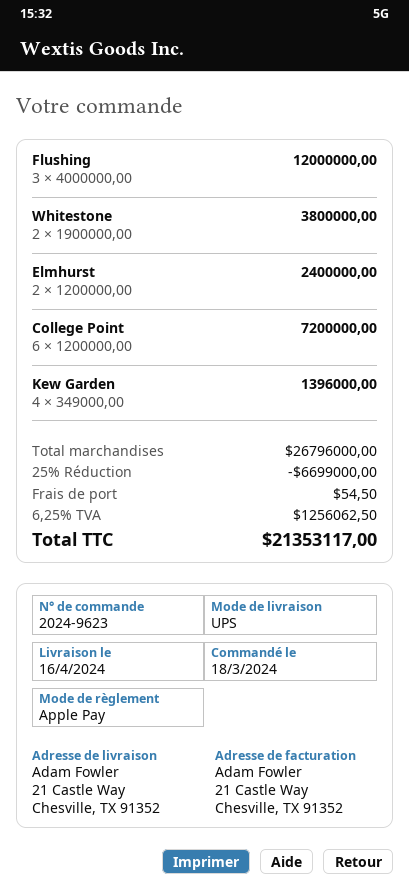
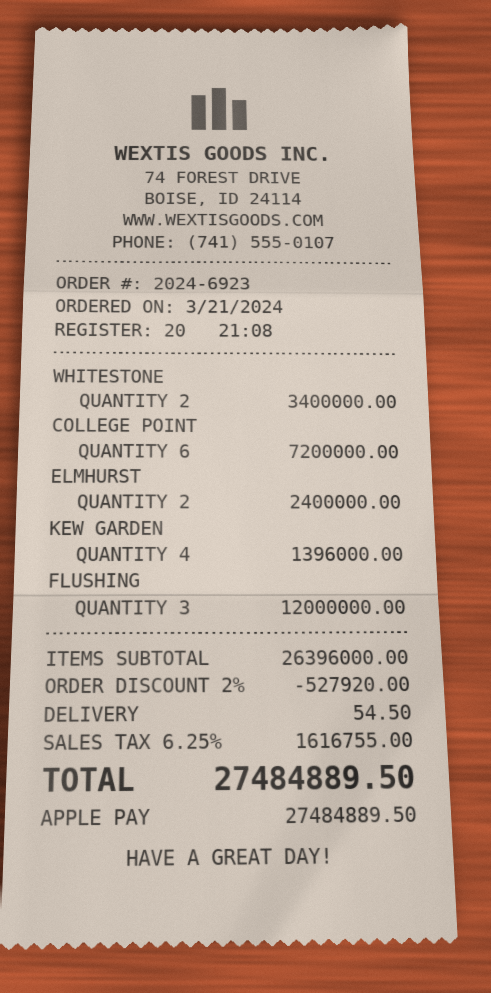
order number: 2024-9623 -> 2024-6923
order date: 2024-03-18 -> 2024-03-21
Whitestone: 2 for 3800000.00 -> 2 for 3400000.00
subtotal: 26796000.00 -> 26396000.00
discount: 25% = 6699000.00 -> 2% = 527920.00
tax: 6.25% = 1256062.50 -> 6.25% = 1616755.00
total: 21353117.00 -> 27484889.50

